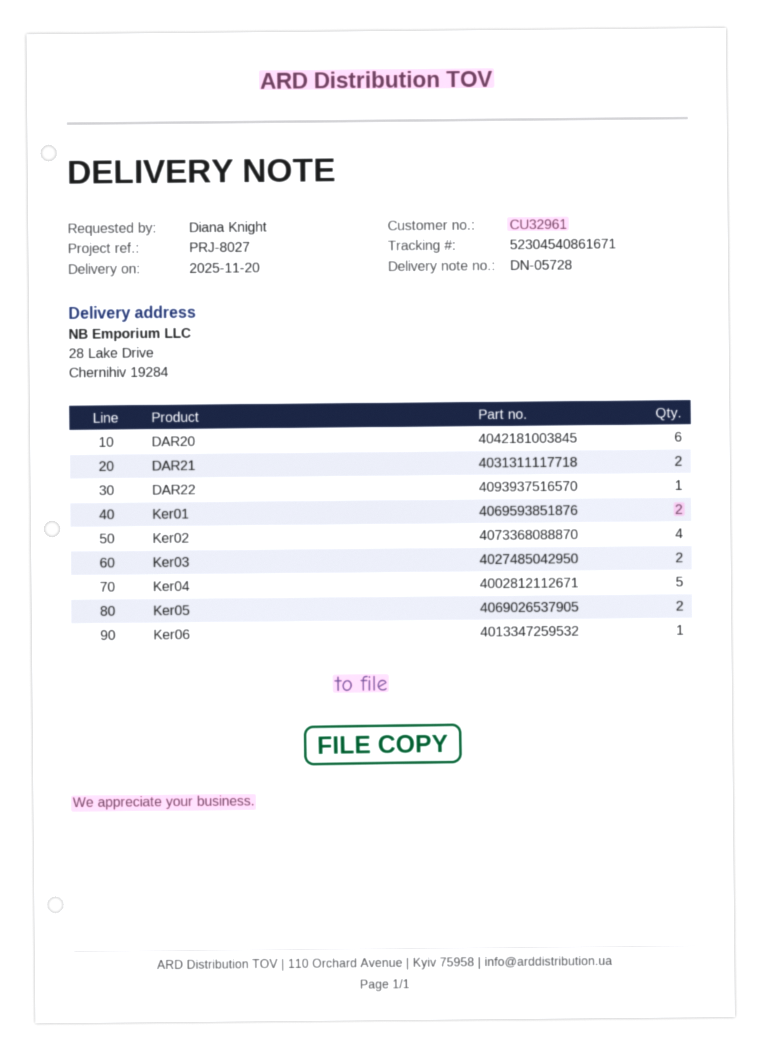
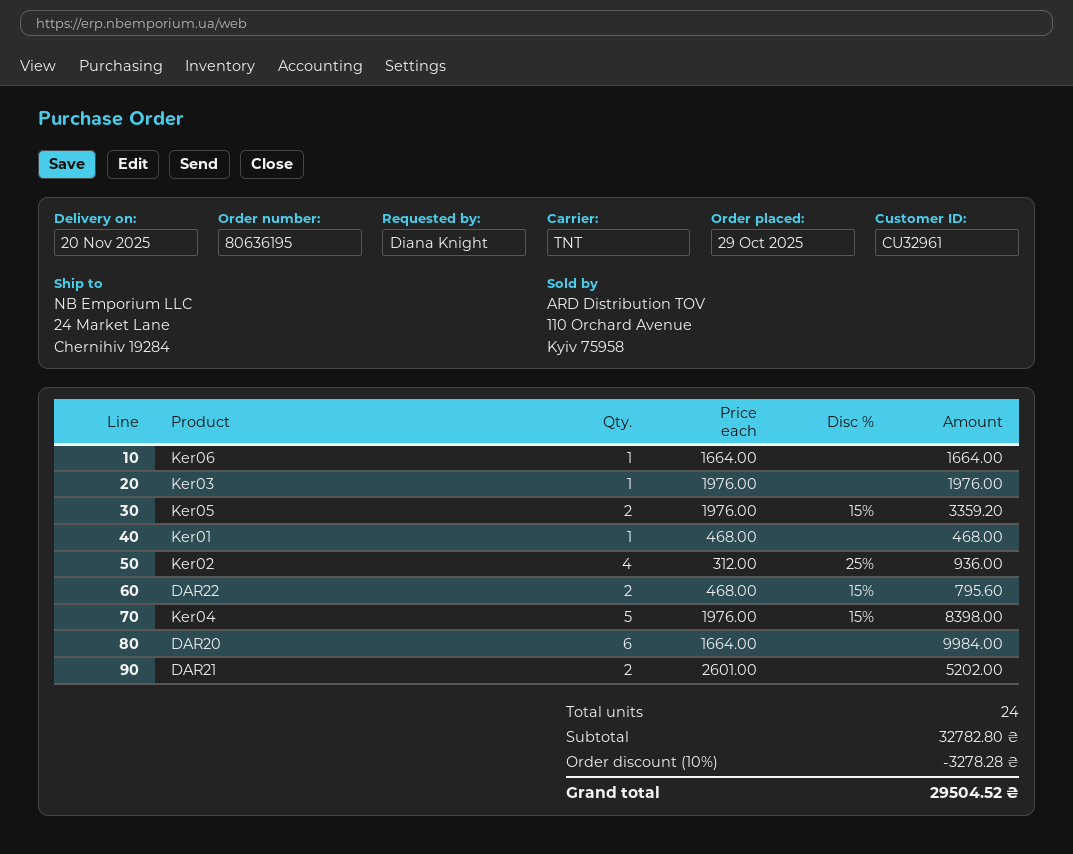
ship to: 28 Lake Drive, Chernihiv 19284 -> 24 Market Lane, Chernihiv 19284
DAR22: 1 -> 2
Ker01: 2 -> 1
Ker03: 2 -> 1

